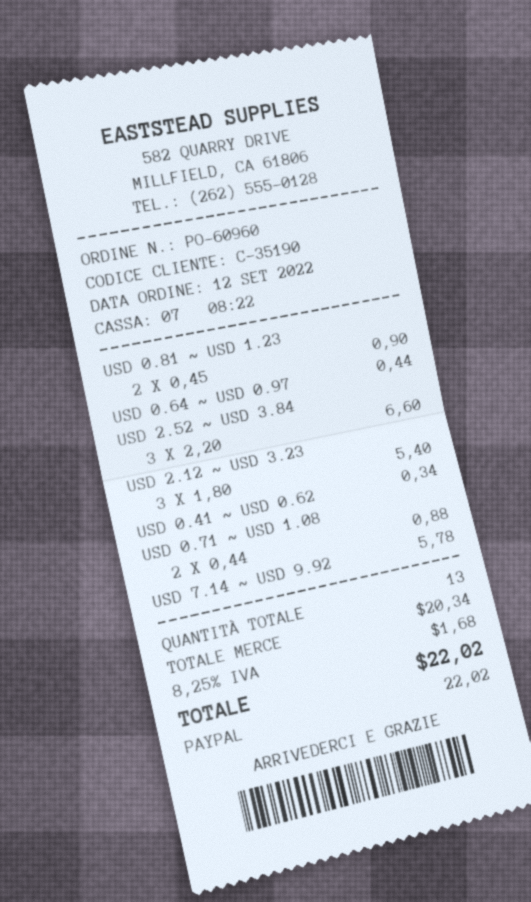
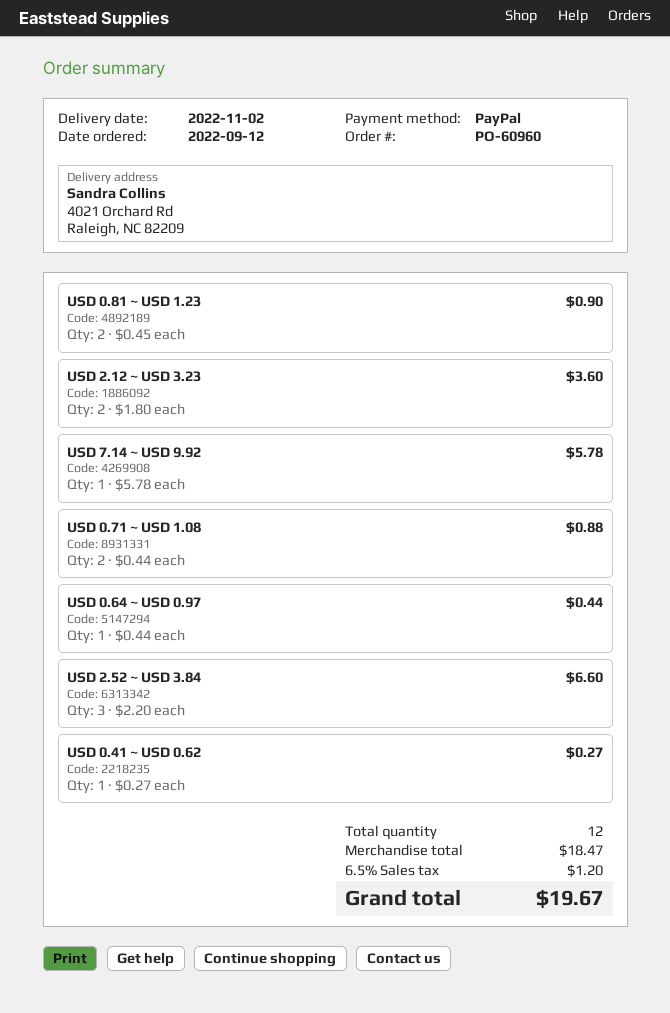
USD 2.12 ~ USD 3.23: 3 x 1.80 = 5.40 -> 2 x 1.80 = 3.60
USD 0.41 ~ USD 0.62: 1 x 0.34 = 0.34 -> 1 x 0.27 = 0.27
total quantity: 13 -> 12
subtotal: 20.34 -> 18.47
tax: 8.25% = 1.68 -> 6.5% = 1.20
total: 22.02 -> 19.67

